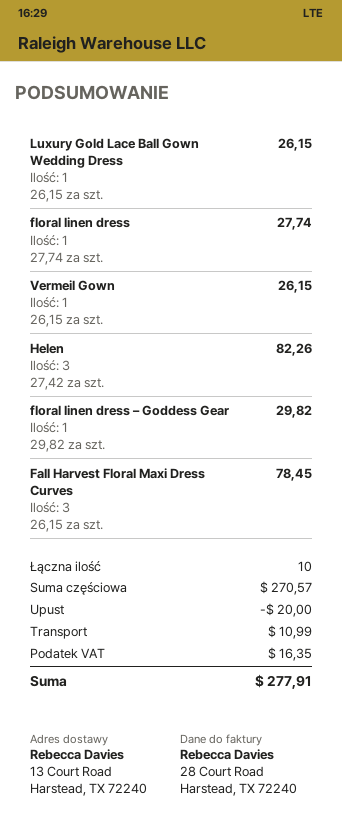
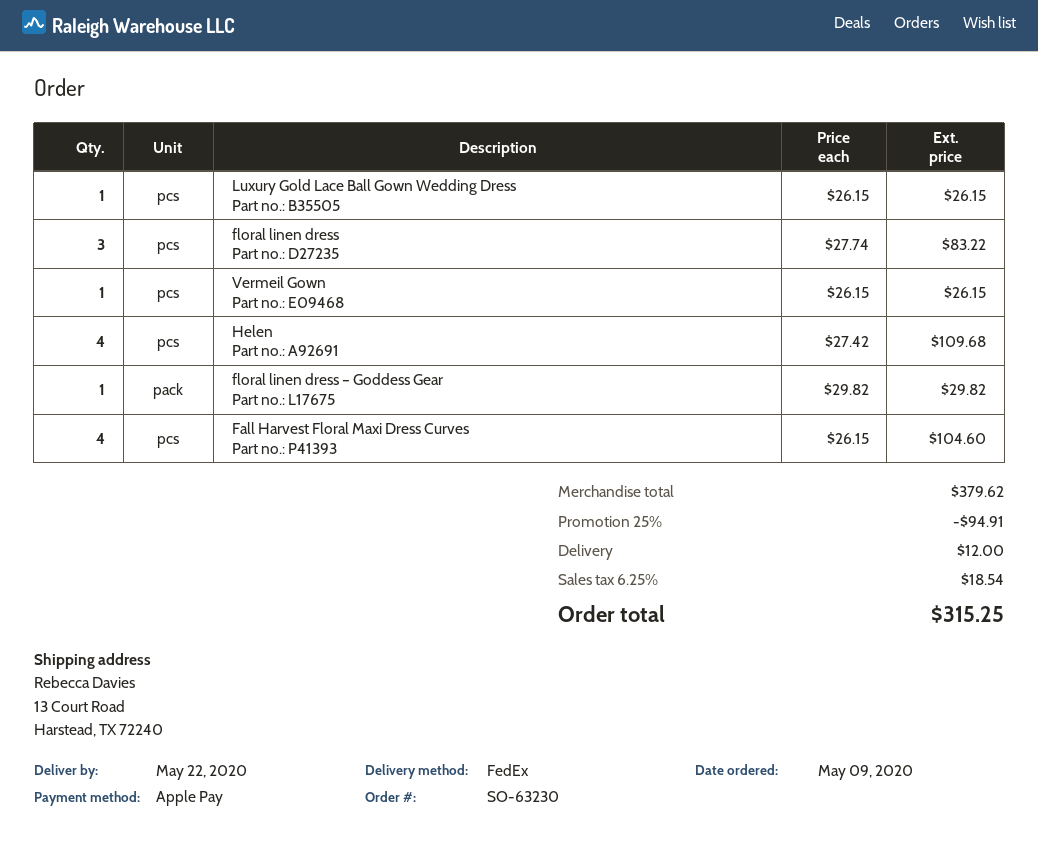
floral linen dress: 1 x 27.74 = 27.74 -> 3 x 27.74 = 83.22
Helen: 3 x 27.42 = 82.26 -> 4 x 27.42 = 109.68
Fall Harvest Floral Maxi Dress Curves: 3 x 26.15 = 78.45 -> 4 x 26.15 = 104.60
subtotal: 270.57 -> 379.62
discount: 20.00 -> 94.91
shipping: 10.99 -> 12.00
tax: 16.35 -> 18.54
total: 277.91 -> 315.25

